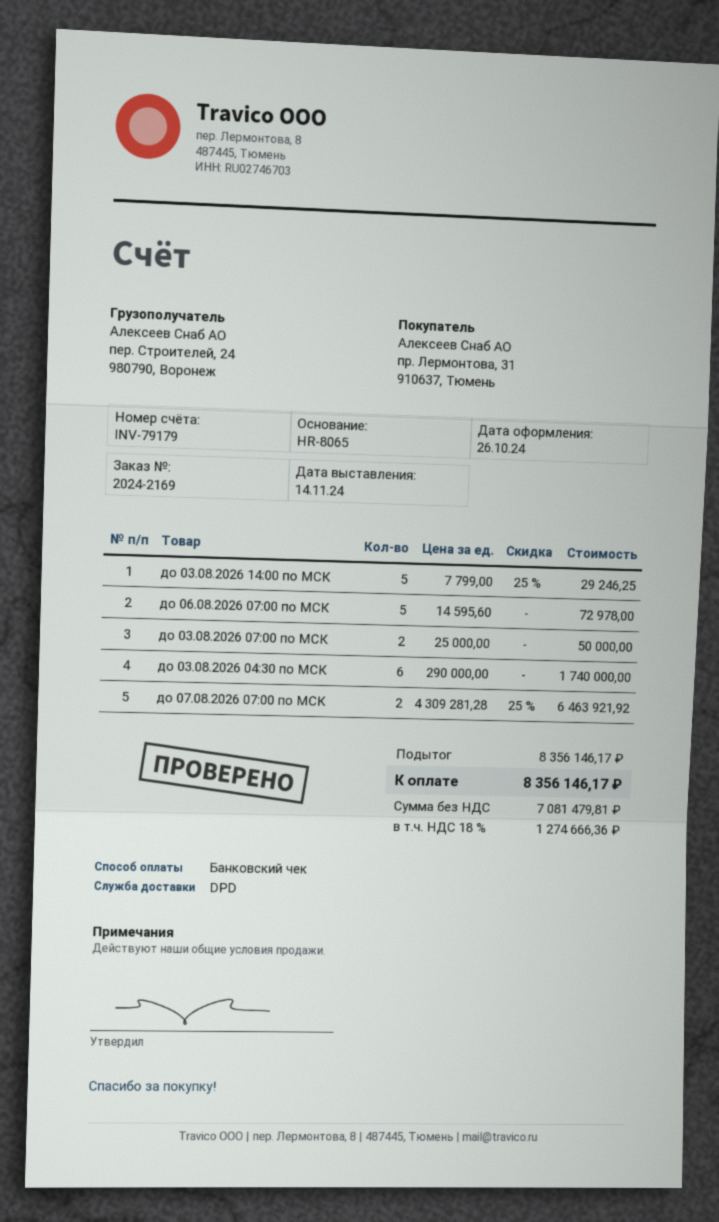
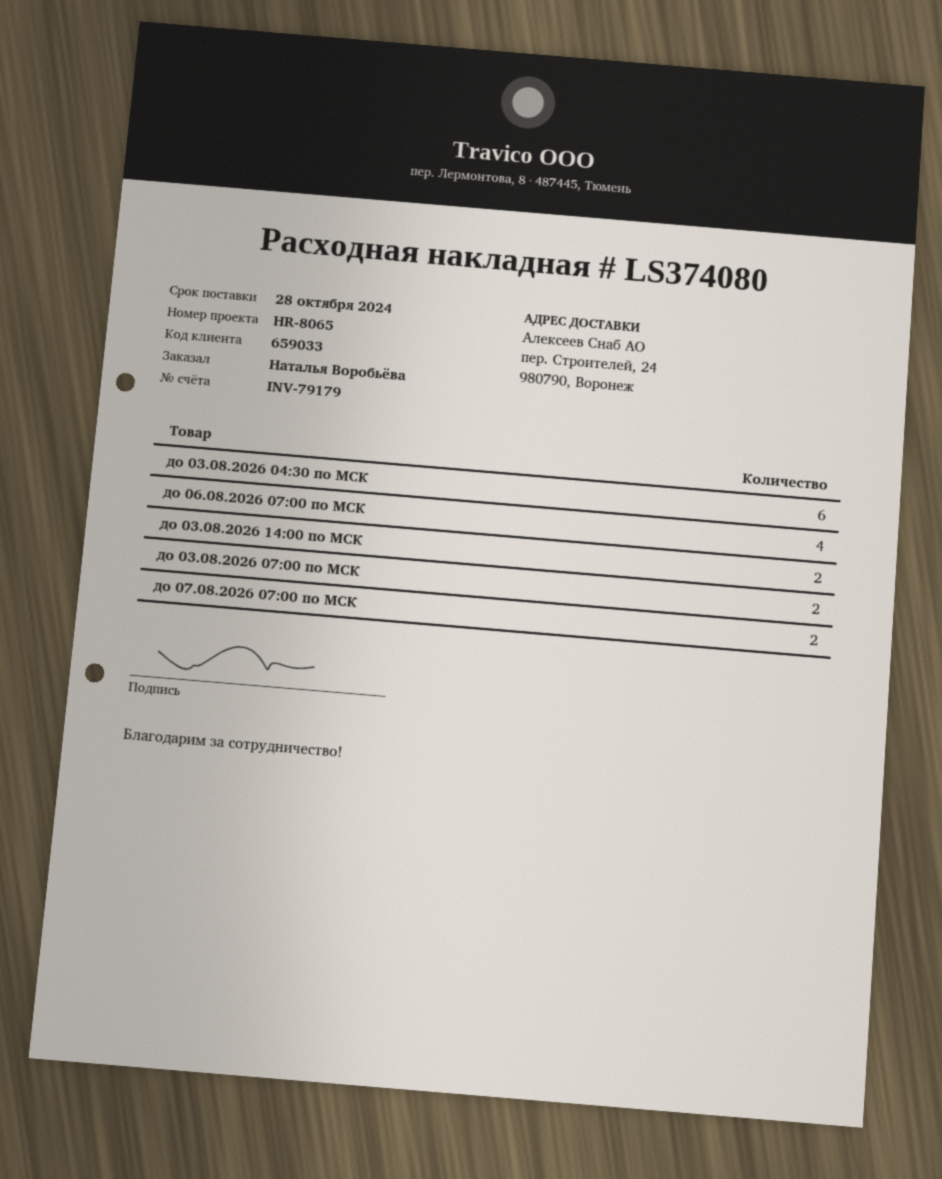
до 03.08.2026 14:00 по МСК: 5 -> 2
до 06.08.2026 07:00 по МСК: 5 -> 4

